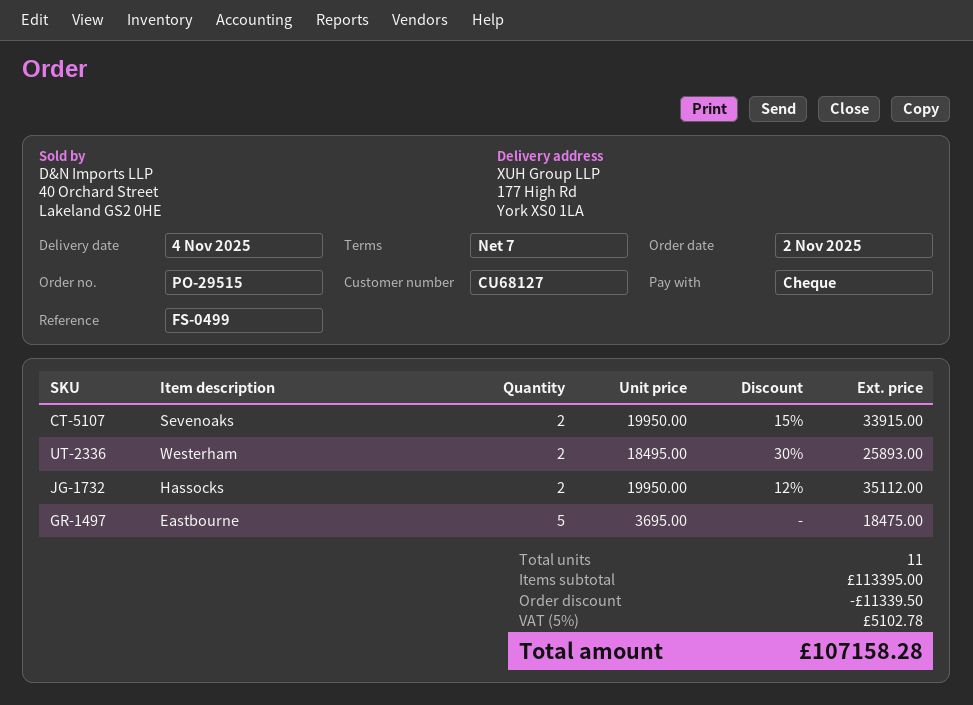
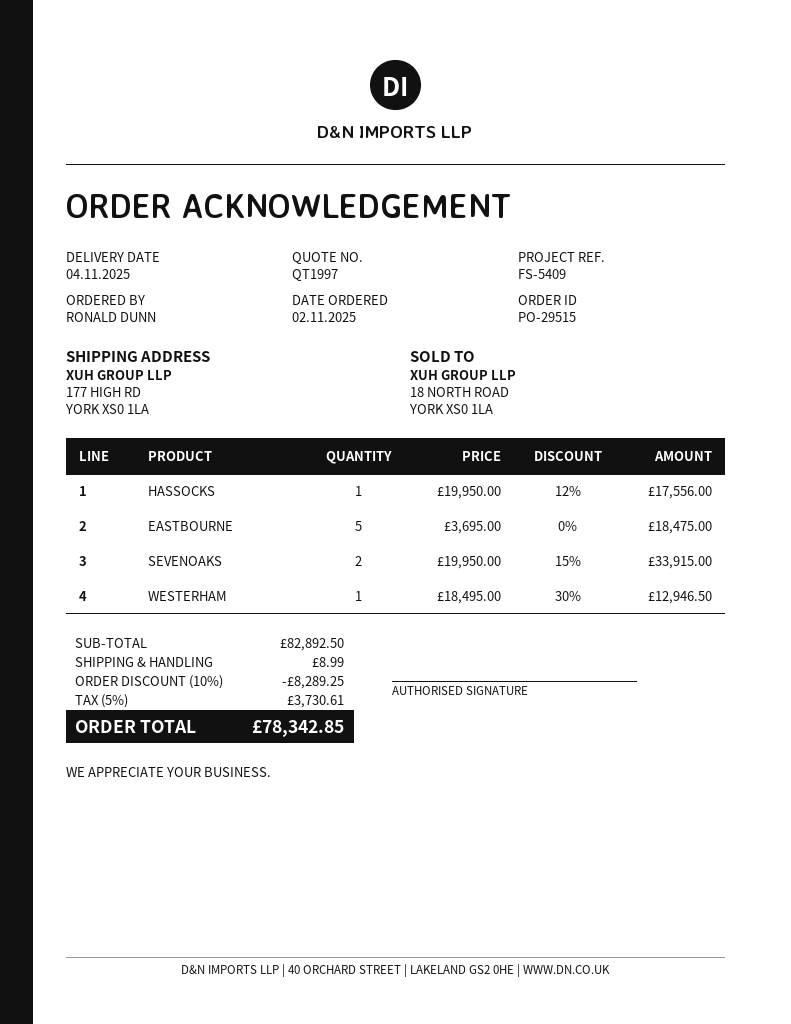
reference: FS-0499 -> FS-5409
Westerham: 2 x 18495.00 - 30% = 25893.00 -> 1 x 18495.00 - 30% = 12946.50
Hassocks: 2 x 19950.00 - 12% = 35112.00 -> 1 x 19950.00 - 12% = 17556.00
subtotal: 113395.00 -> 82892.50
discount: 11339.50 -> 8289.25
shipping: none -> 8.99
tax: 5% = 5102.78 -> 5% = 3730.61
total: 107158.28 -> 78342.85

